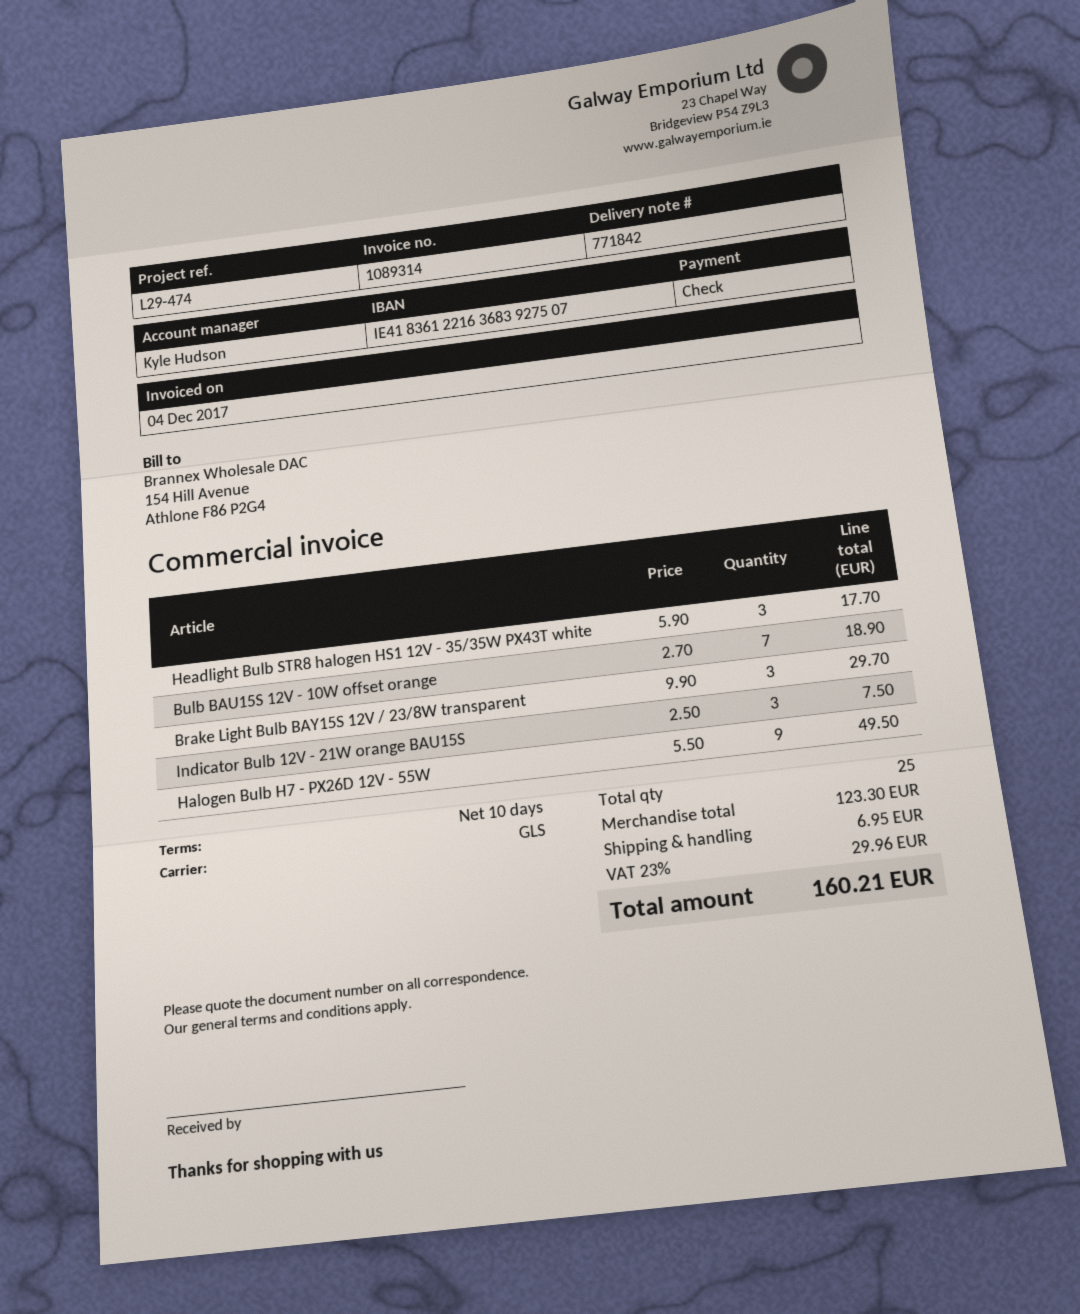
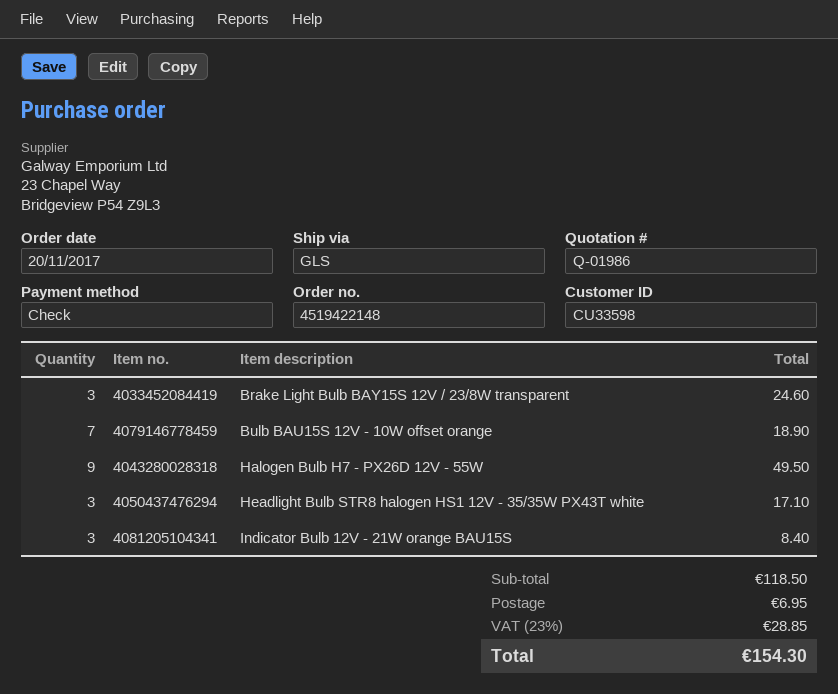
Headlight Bulb STR8 halogen HS1 12V - 35/35W PX43T white: 3 for 17.70 -> 3 for 17.10
Brake Light Bulb BAY15S 12V / 23/8W transparent: 3 for 29.70 -> 3 for 24.60
Indicator Bulb 12V - 21W orange BAU15S: 3 for 7.50 -> 3 for 8.40
subtotal: 123.30 -> 118.50
tax: 23% = 29.96 -> 23% = 28.85
total: 160.21 -> 154.30

